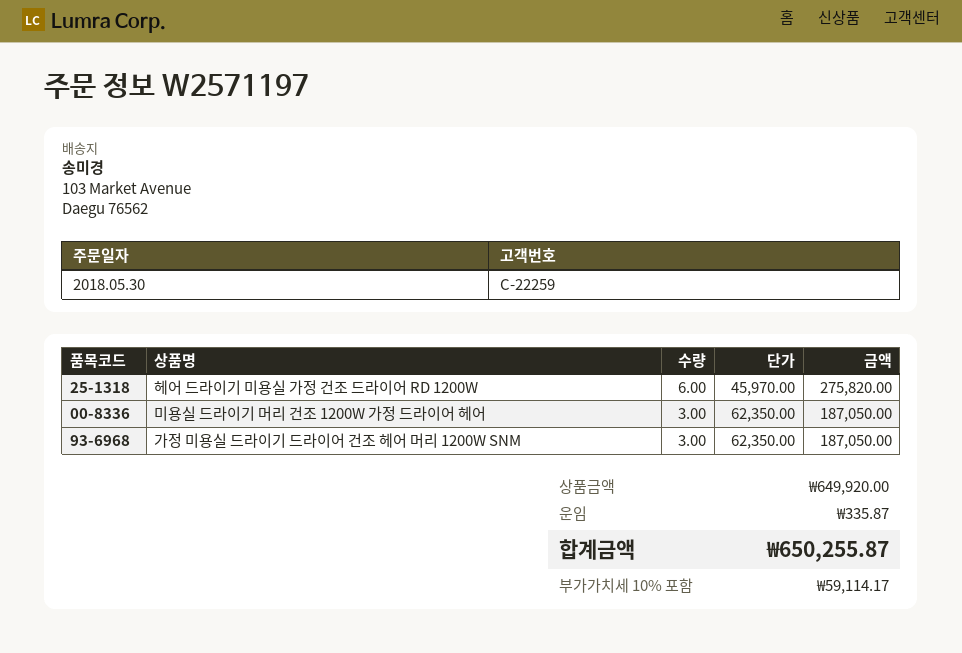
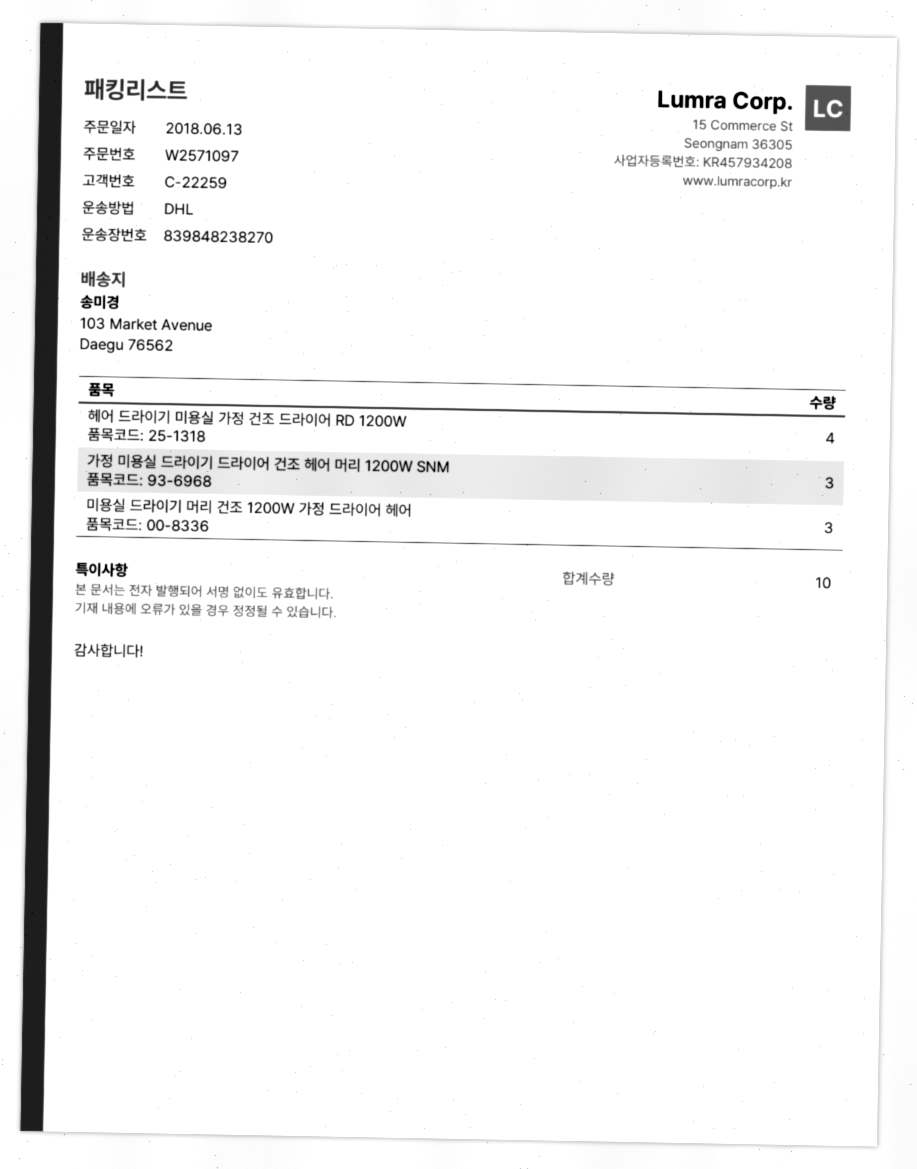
order number: W2571197 -> W2571097
order date: 2018-05-30 -> 2018-06-13
헤어 드라이기 미용실 가정 건조 드라이어 RD 1200W: 6 -> 4

